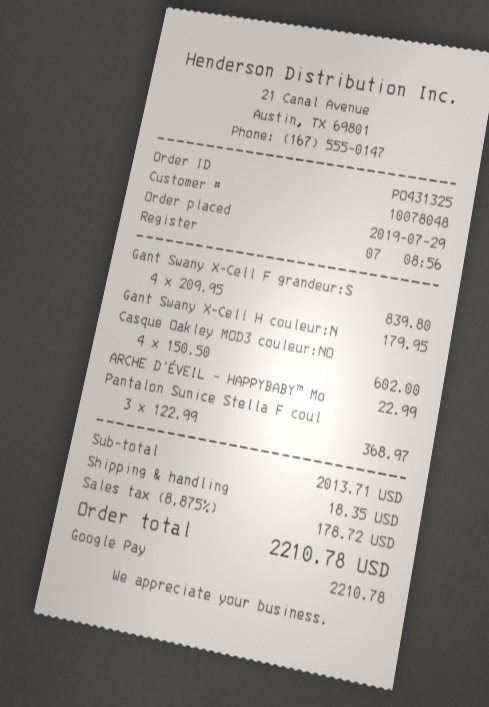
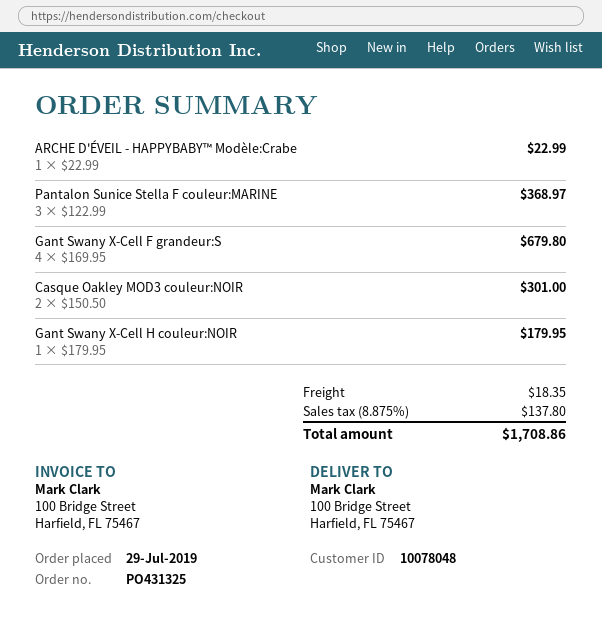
Gant Swany X-Cell F grandeur:S: 4 x 209.95 = 839.80 -> 4 x 169.95 = 679.80
Casque Oakley MOD3 couleur:NO: 4 x 150.50 = 602.00 -> 2 x 150.50 = 301.00
tax: 8.875% = 178.72 -> 8.875% = 137.80
total: 2210.78 -> 1708.86

